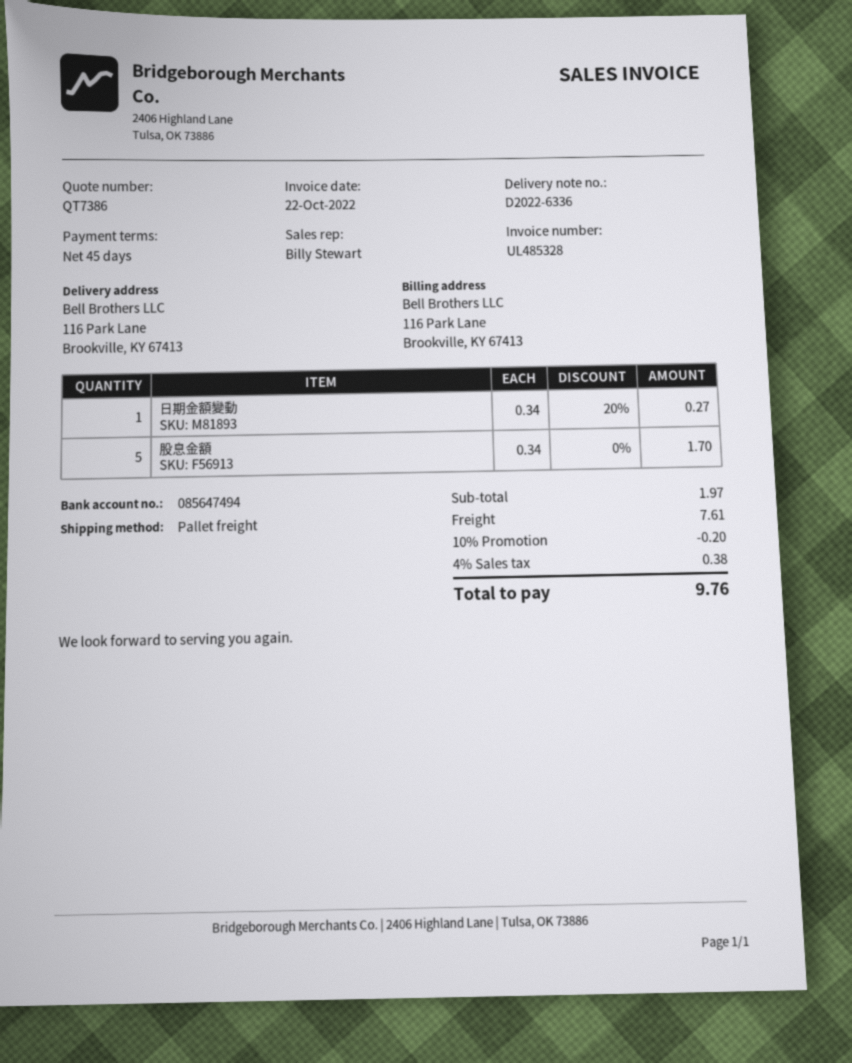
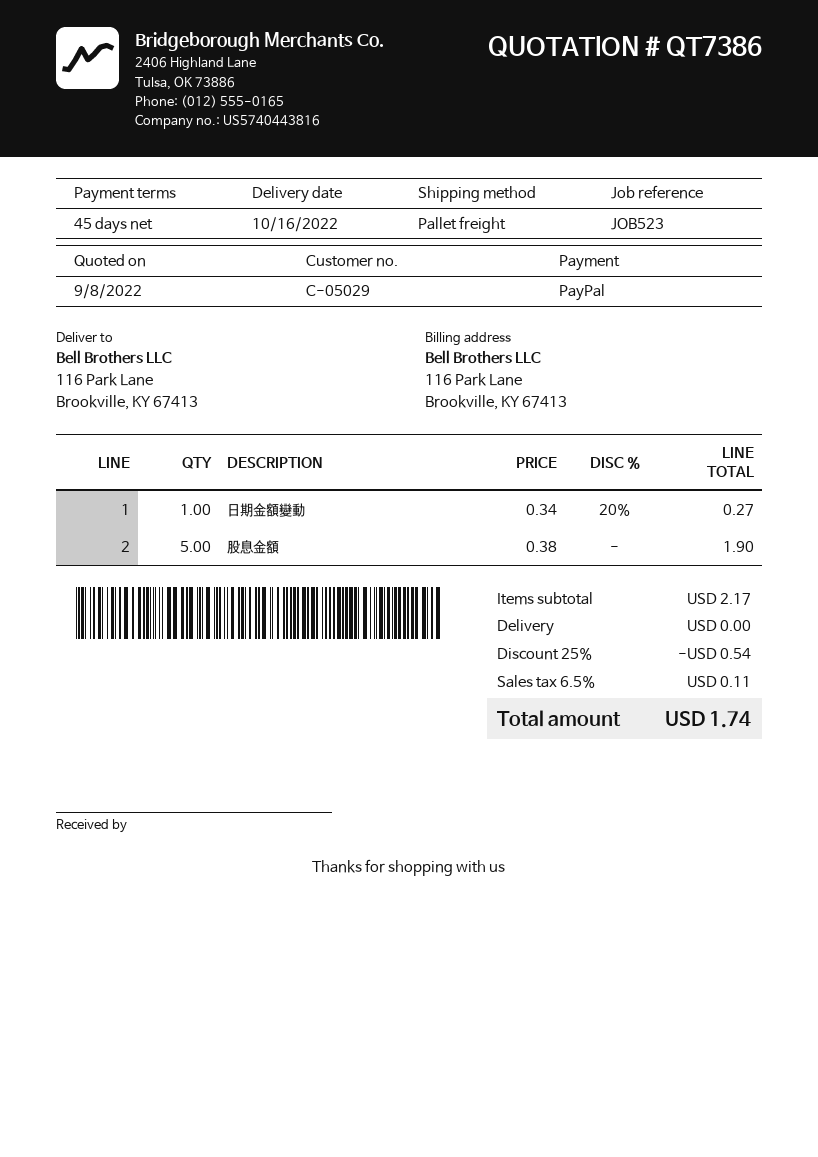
股息金額: 5 x 0.34 = 1.70 -> 5 x 0.38 = 1.90
subtotal: 1.97 -> 2.17
discount: 10% = 0.20 -> 25% = 0.54
shipping: 7.61 -> 0.00
tax: 4% = 0.38 -> 6.5% = 0.11
total: 9.76 -> 1.74

